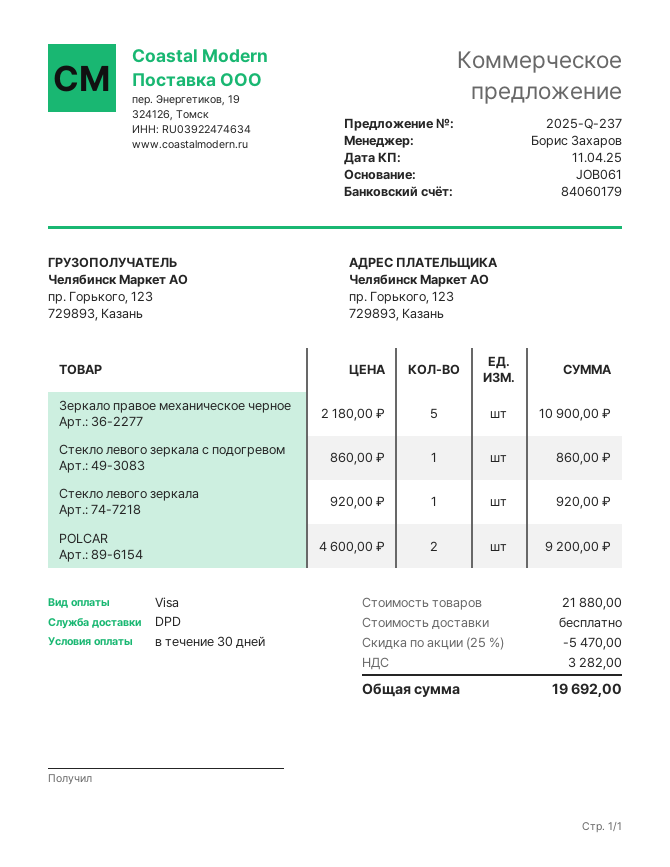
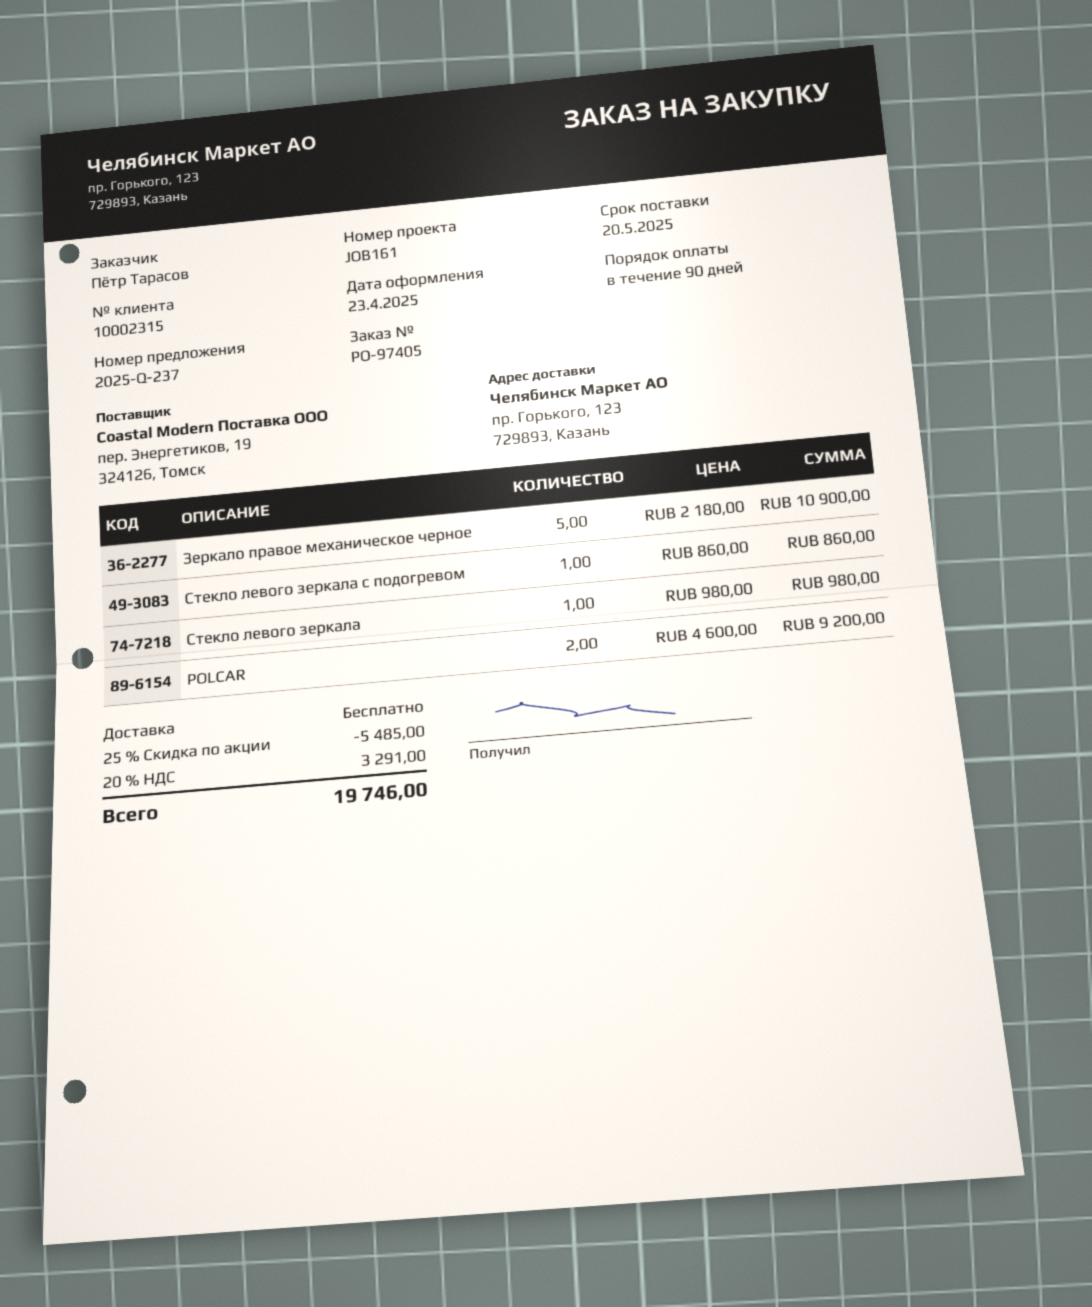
payment terms: 30 days -> 90 days
reference: JOB061 -> JOB161
Стекло левого зеркала: 1 x 920.00 = 920.00 -> 1 x 980.00 = 980.00
discount: 25% = 5470.00 -> 25% = 5485.00
tax: 3282.00 -> 3291.00
total: 19692.00 -> 19746.00

